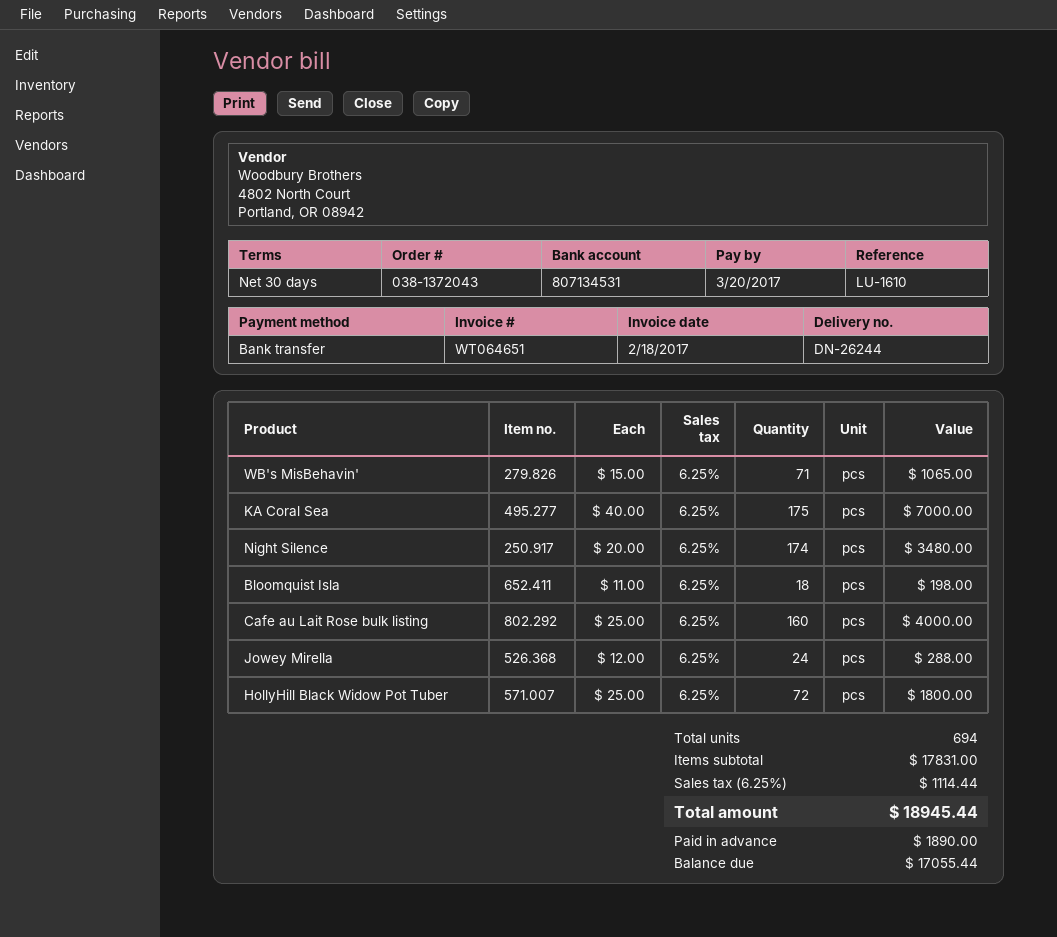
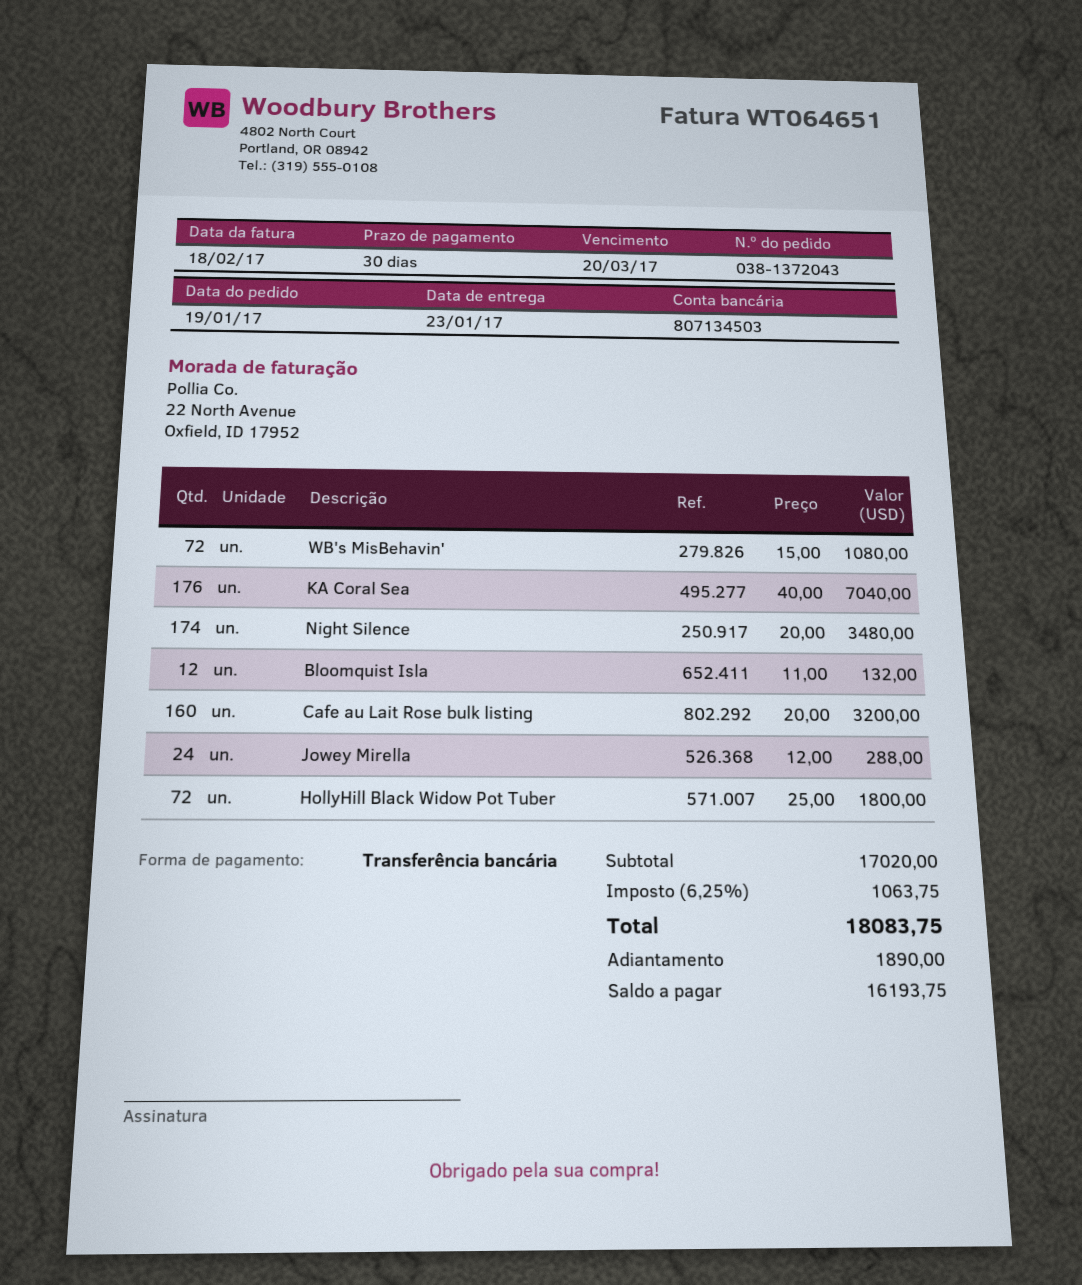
bank account: 807134531 -> 807134503
WB's MisBehavin': 71 x 15.00 = 1065.00 -> 72 x 15.00 = 1080.00
KA Coral Sea: 175 x 40.00 = 7000.00 -> 176 x 40.00 = 7040.00
Bloomquist Isla: 18 x 11.00 = 198.00 -> 12 x 11.00 = 132.00
Cafe au Lait Rose bulk listing: 160 x 25.00 = 4000.00 -> 160 x 20.00 = 3200.00
subtotal: 17831.00 -> 17020.00
tax: 6.25% = 1114.44 -> 6.25% = 1063.75
total: 18945.44 -> 18083.75
balance: 17055.44 -> 16193.75

